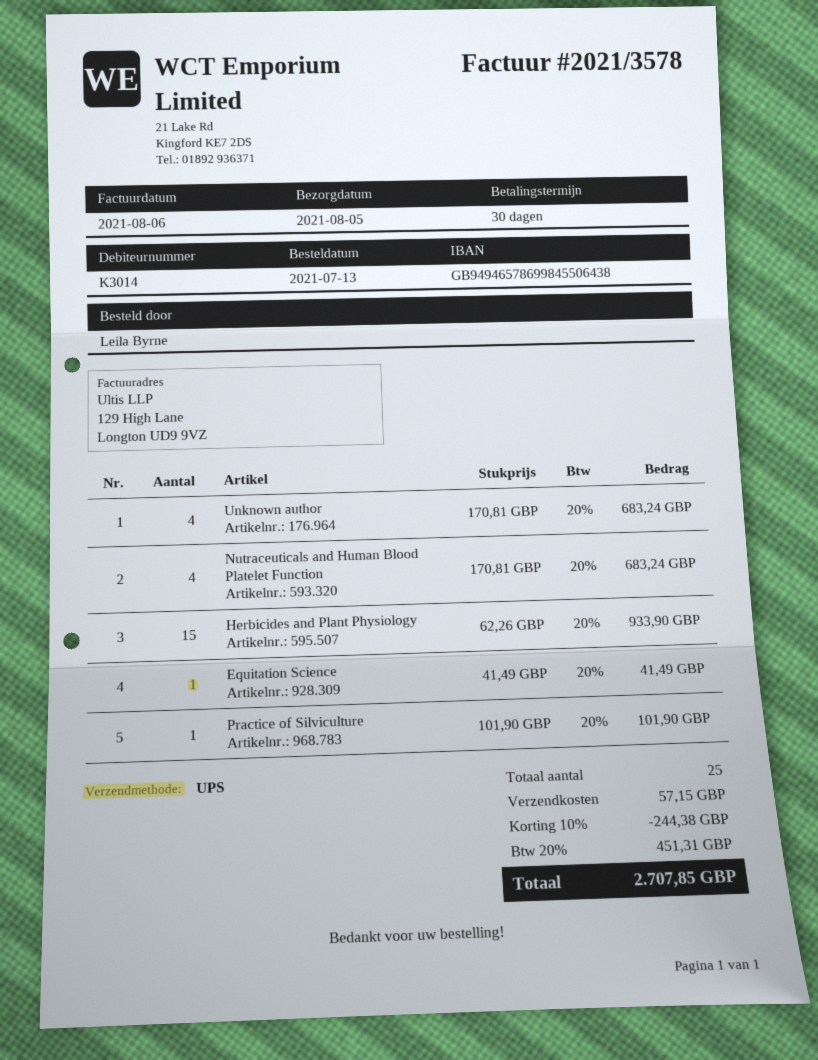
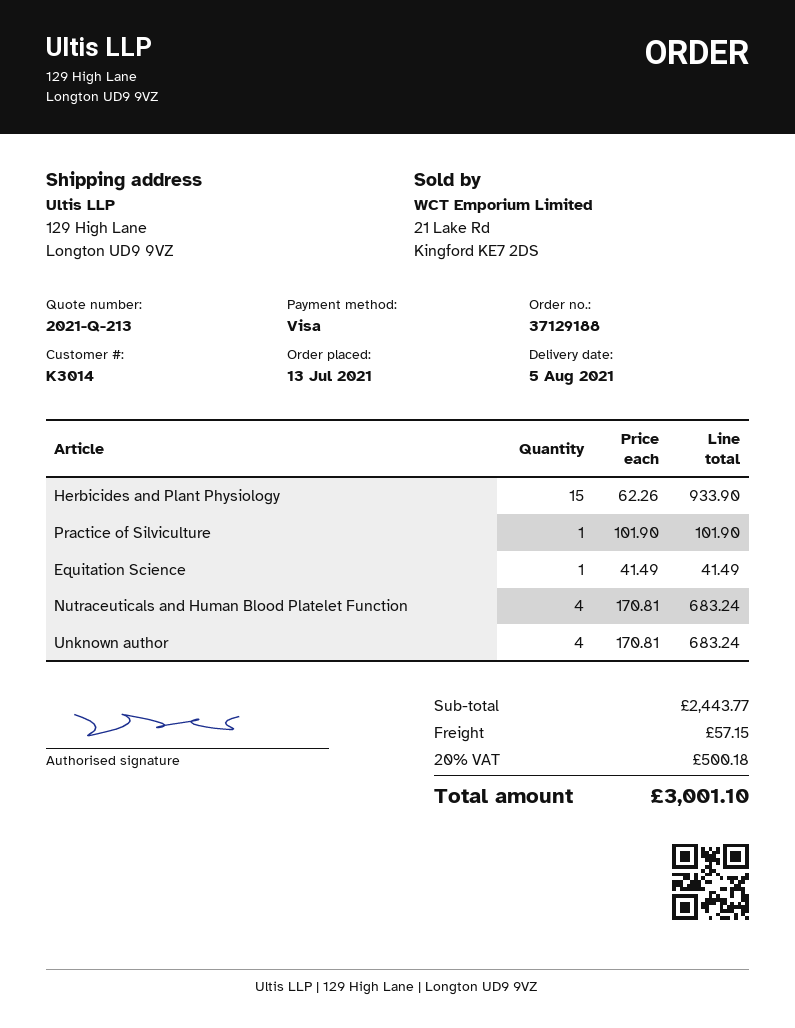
discount: 10% = 244.38 -> none
tax: 20% = 451.31 -> 20% = 500.18
total: 2707.85 -> 3001.10

